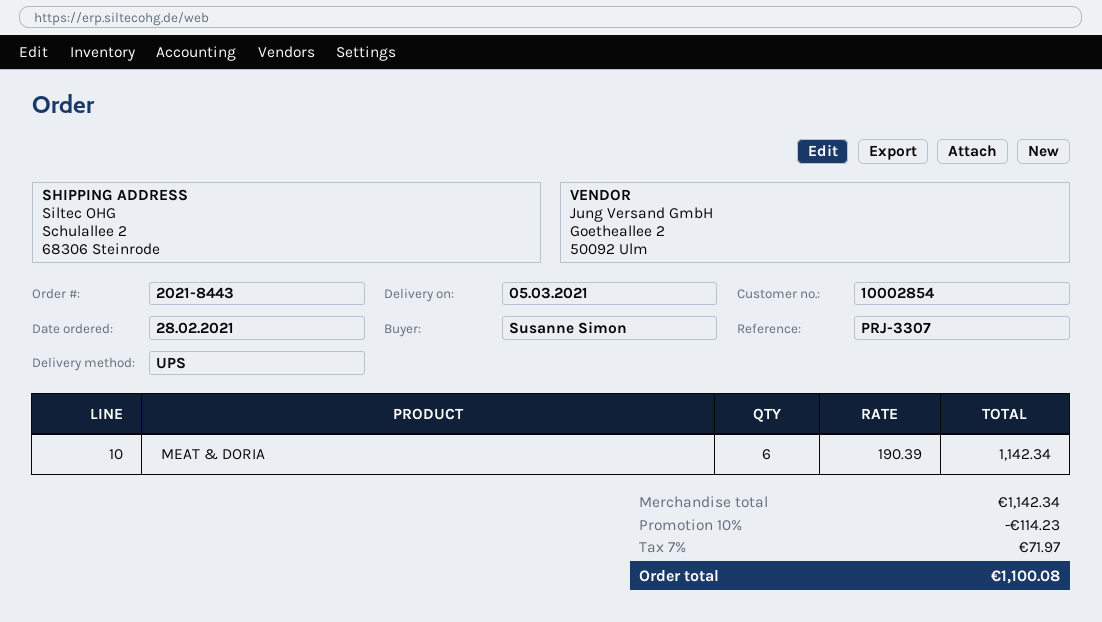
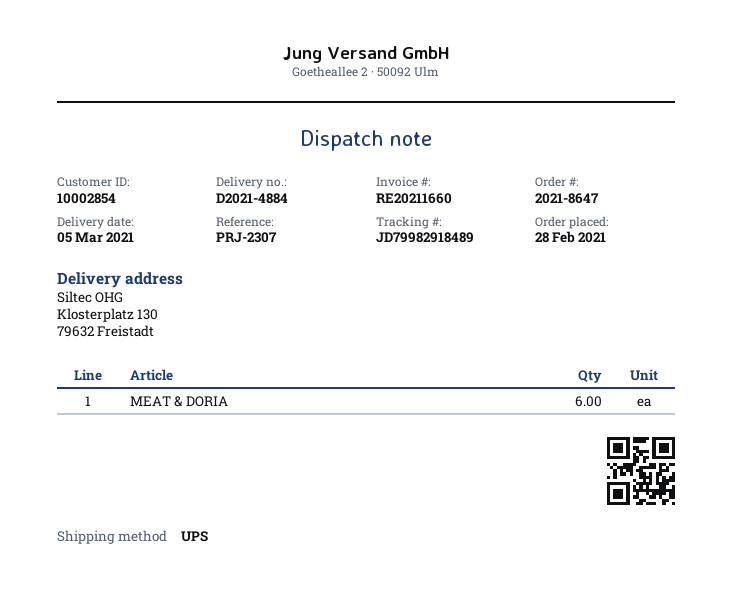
order number: 2021-8443 -> 2021-8647
reference: PRJ-3307 -> PRJ-2307
ship to: Schulallee 2, 68306 Steinrode -> Klosterplatz 130, 79632 Freistadt

